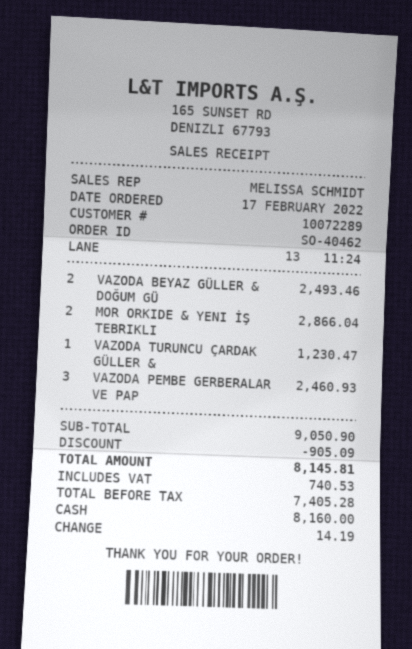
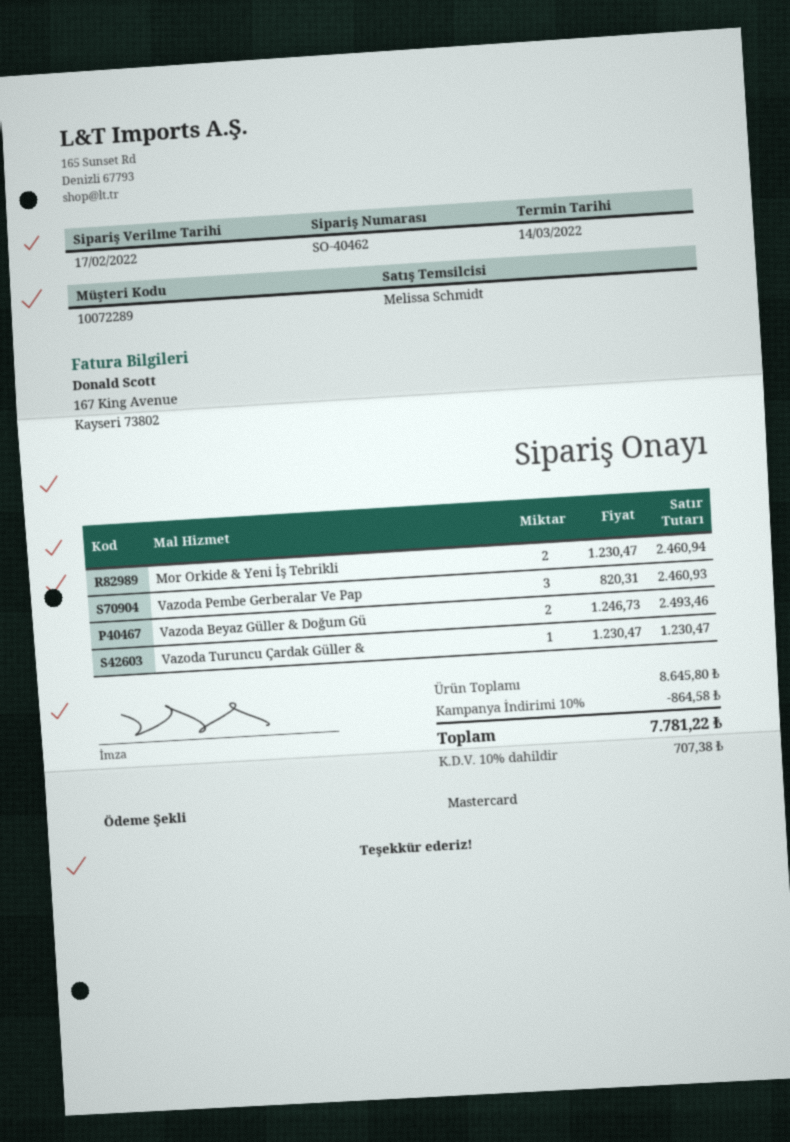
payment method: cash -> Mastercard
MOR ORKIDE & YENI İŞ TEBRIKLI: 2 for 2866.04 -> 2 for 2460.94
subtotal: 9050.90 -> 8645.80
discount: 905.09 -> 864.58
tax: 740.53 -> 707.38
total: 8145.81 -> 7781.22

